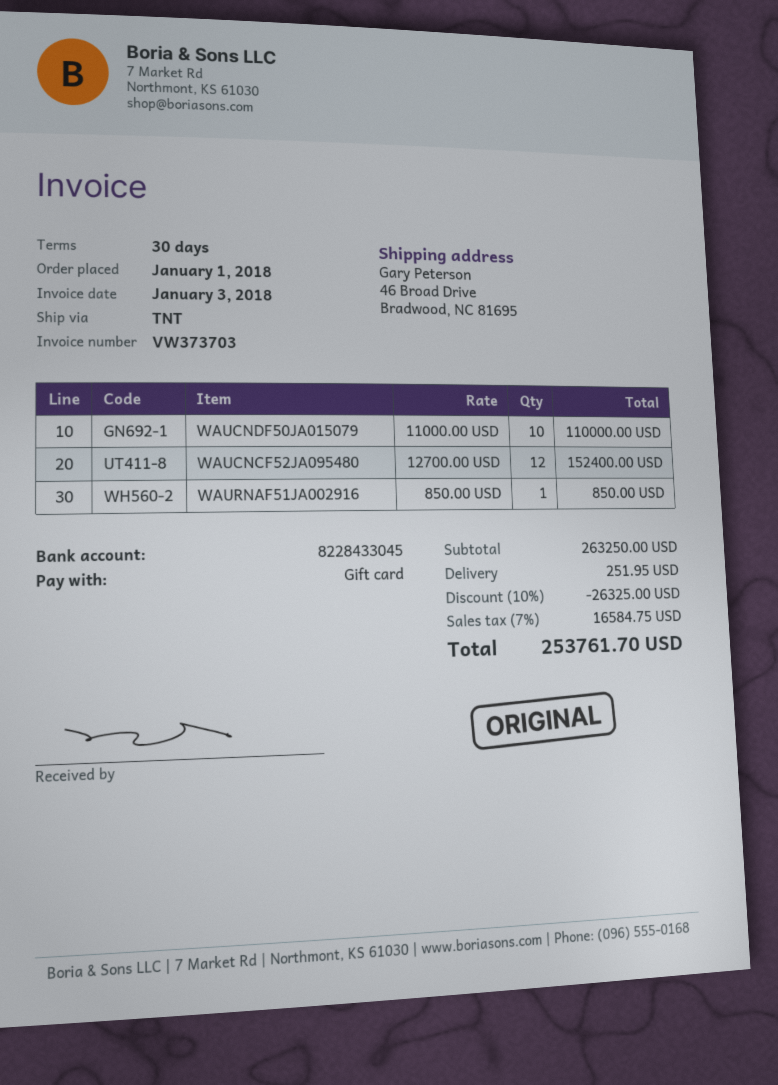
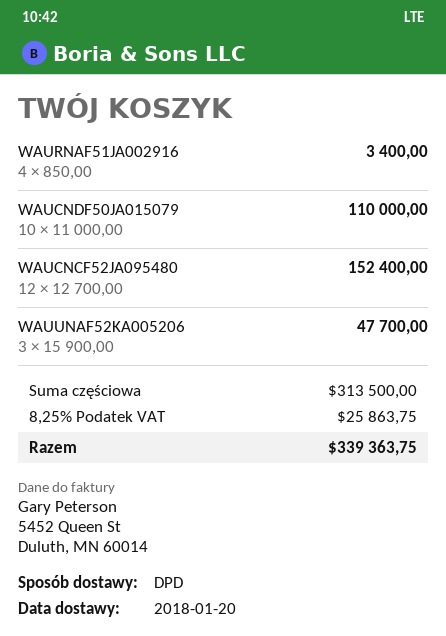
shipping method: TNT -> DPD
WAURNAF51JA002916: 1 x 850.00 = 850.00 -> 4 x 850.00 = 3400.00
WAUUNAF52KA005206: none -> 3 x 15900.00 = 47700.00
subtotal: 263250.00 -> 313500.00
discount: 10% = 26325.00 -> none
shipping: 251.95 -> none
tax: 7% = 16584.75 -> 8.25% = 25863.75
total: 253761.70 -> 339363.75

